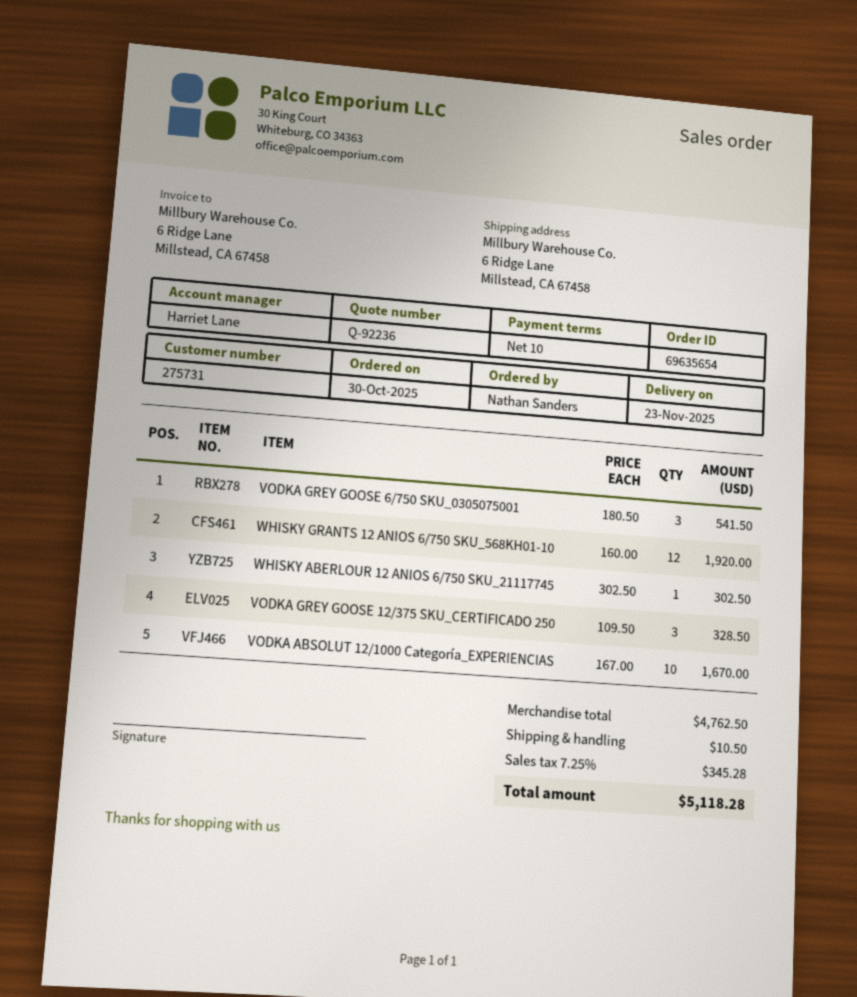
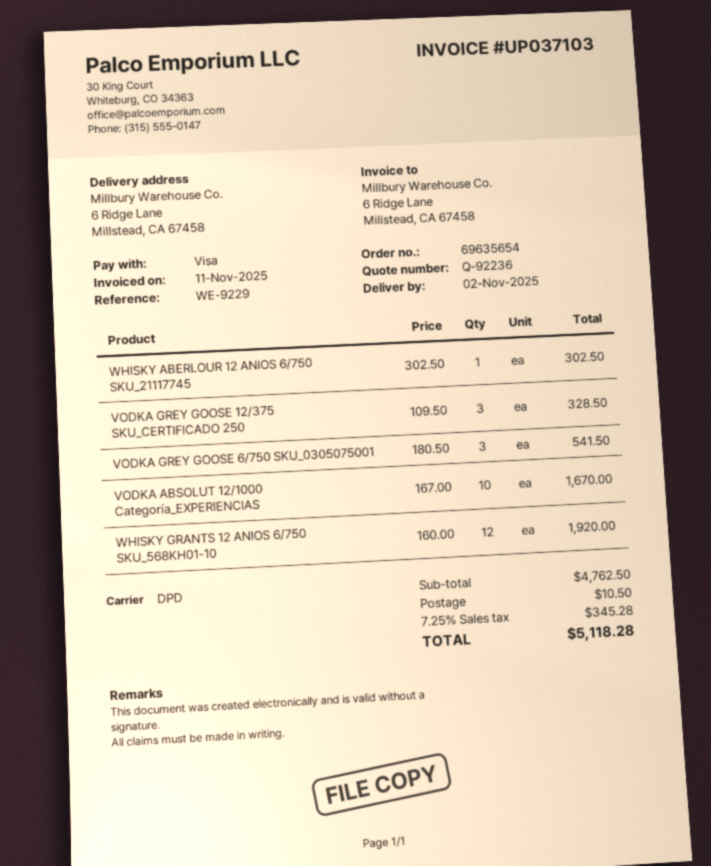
delivery date: 2025-11-23 -> 2025-11-02

